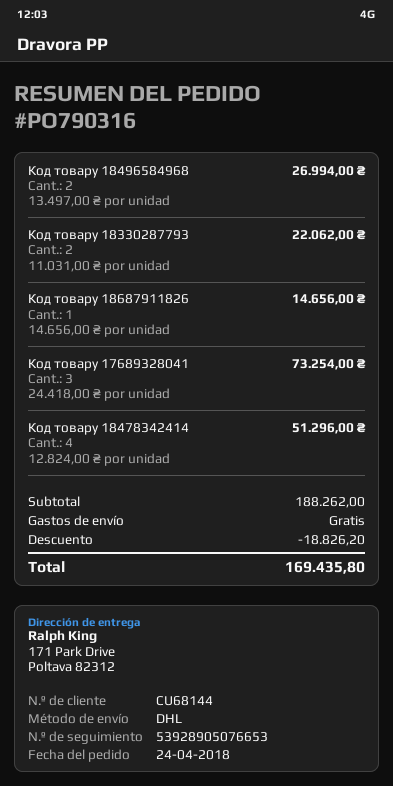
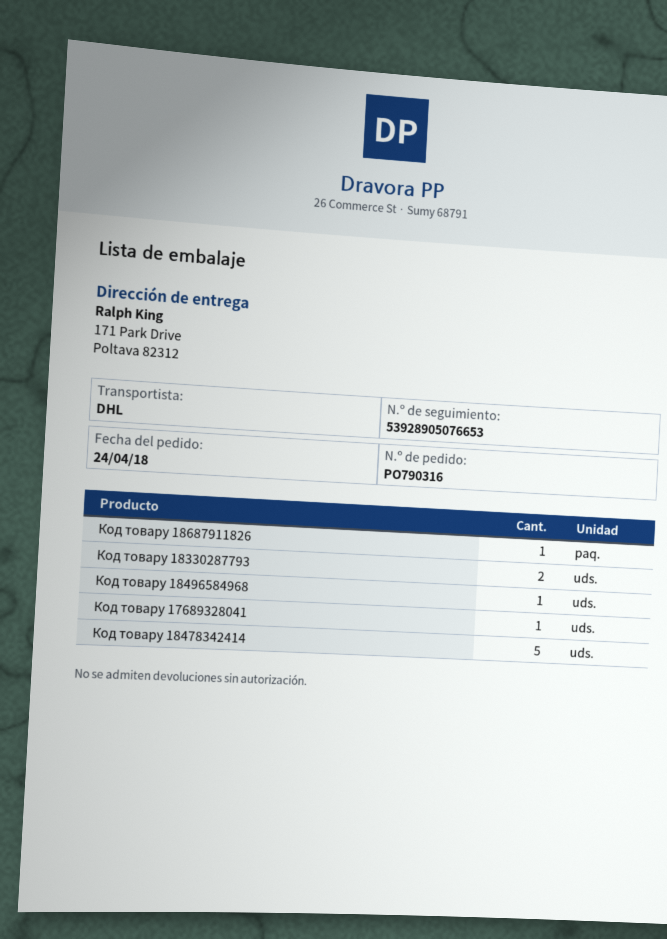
Код товару 18496584968: 2 -> 1
Код товару 17689328041: 3 -> 1
Код товару 18478342414: 4 -> 5

